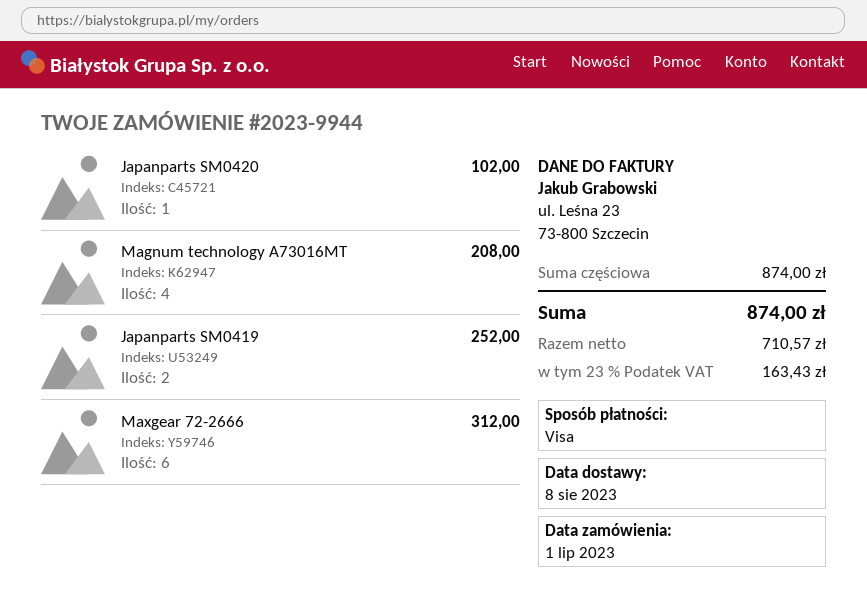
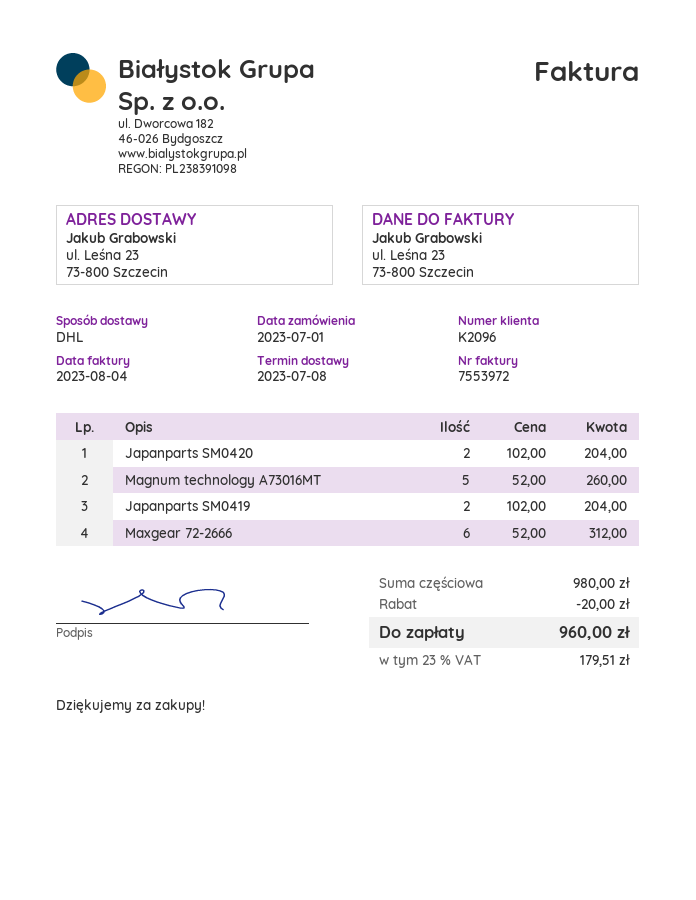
delivery date: 2023-08-08 -> 2023-07-08
Japanparts SM0420: 1 for 102.00 -> 2 for 204.00
Magnum technology A73016MT: 4 for 208.00 -> 5 for 260.00
Japanparts SM0419: 2 for 252.00 -> 2 for 204.00
subtotal: 874.00 -> 980.00
discount: none -> 20.00
tax: 23% = 163.43 -> 23% = 179.51
total: 874.00 -> 960.00

